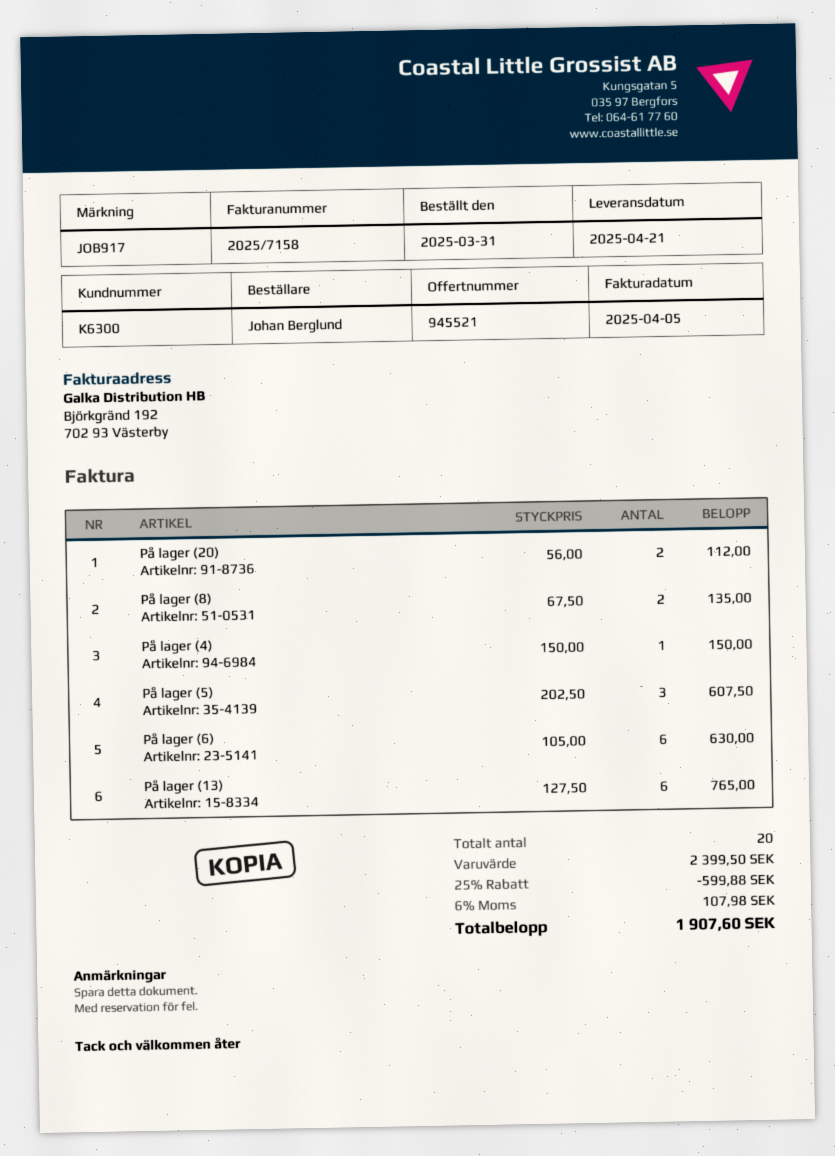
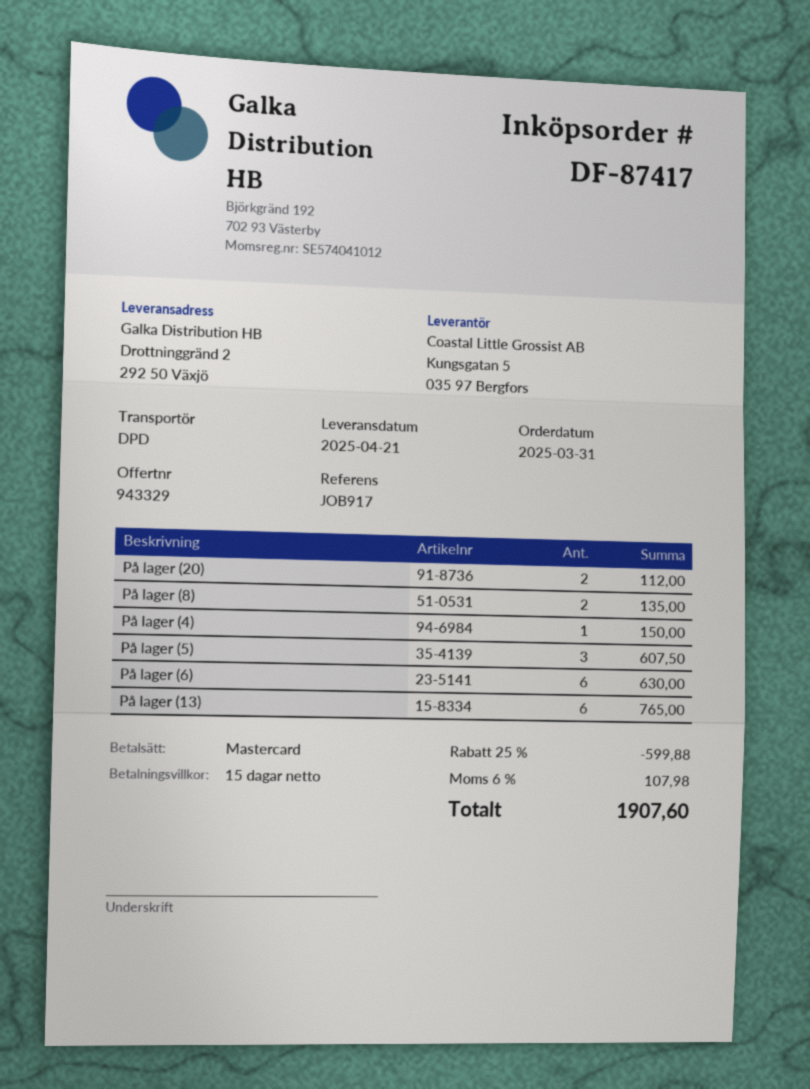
quote number: 945521 -> 943329

